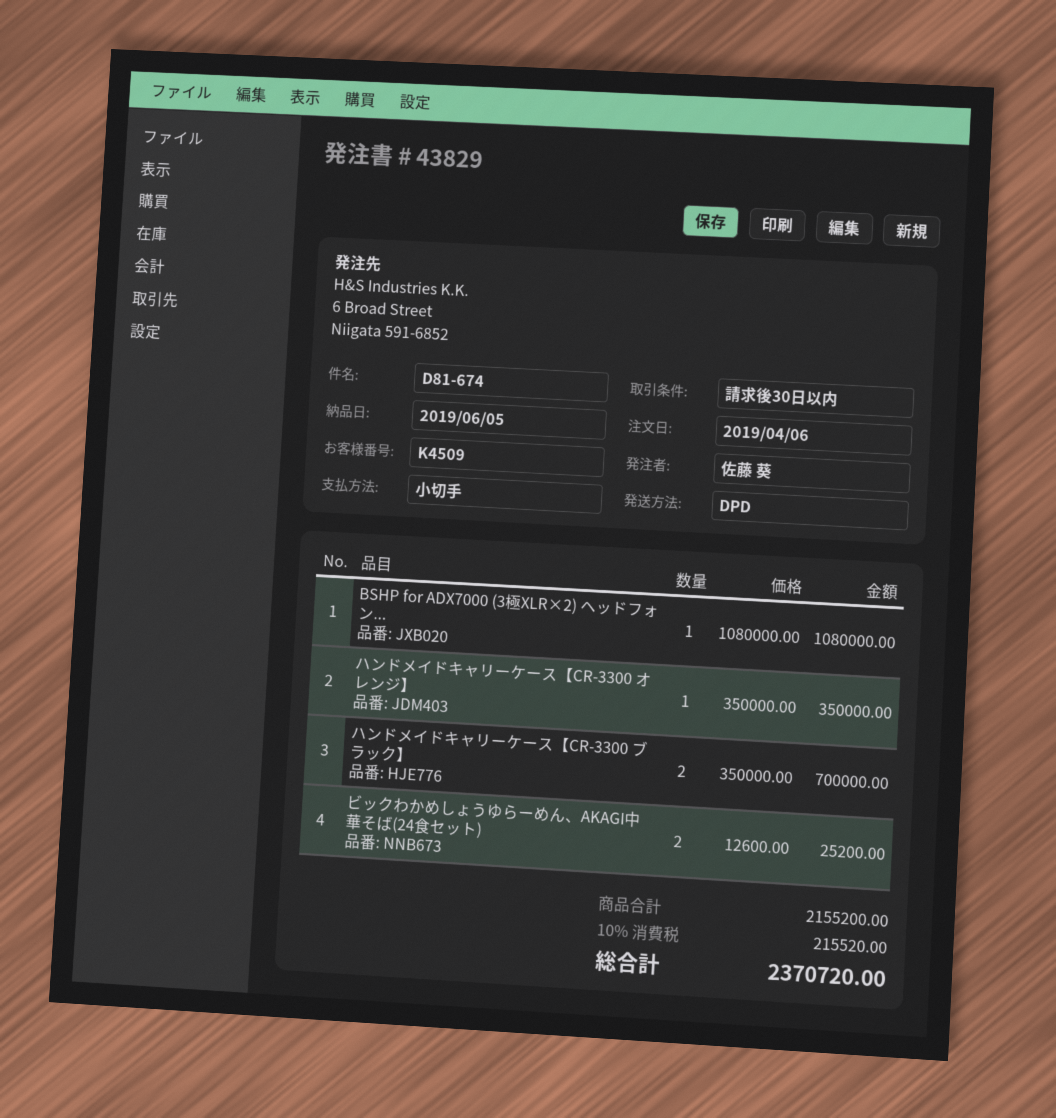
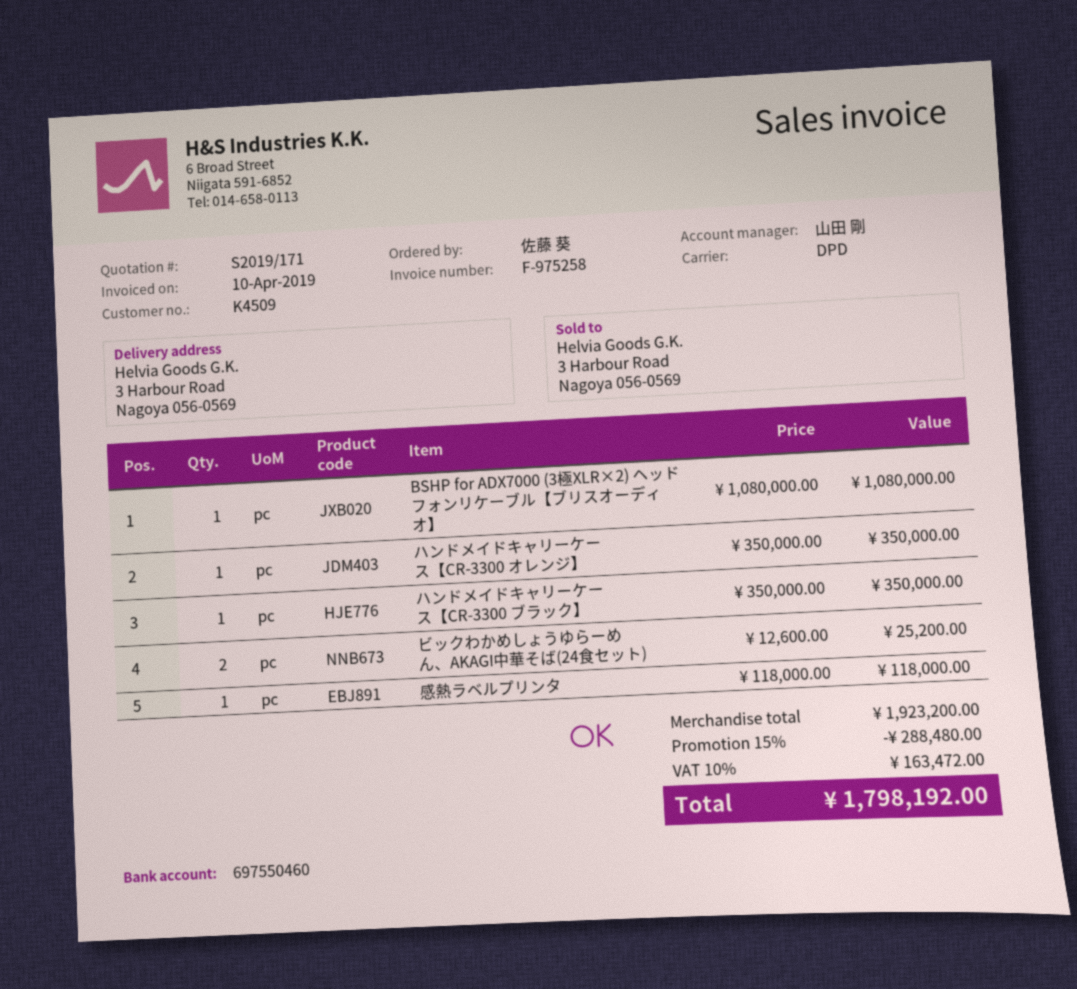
ハンドメイドキャリーケース【CR-3300 ブラック】: 2 x 350000.00 = 700000.00 -> 1 x 350000.00 = 350000.00
感熱ラベルプリンタ: none -> 1 x 118000.00 = 118000.00
subtotal: 2155200.00 -> 1923200.00
discount: none -> 15% = 288480.00
tax: 10% = 215520.00 -> 10% = 163472.00
total: 2370720.00 -> 1798192.00

